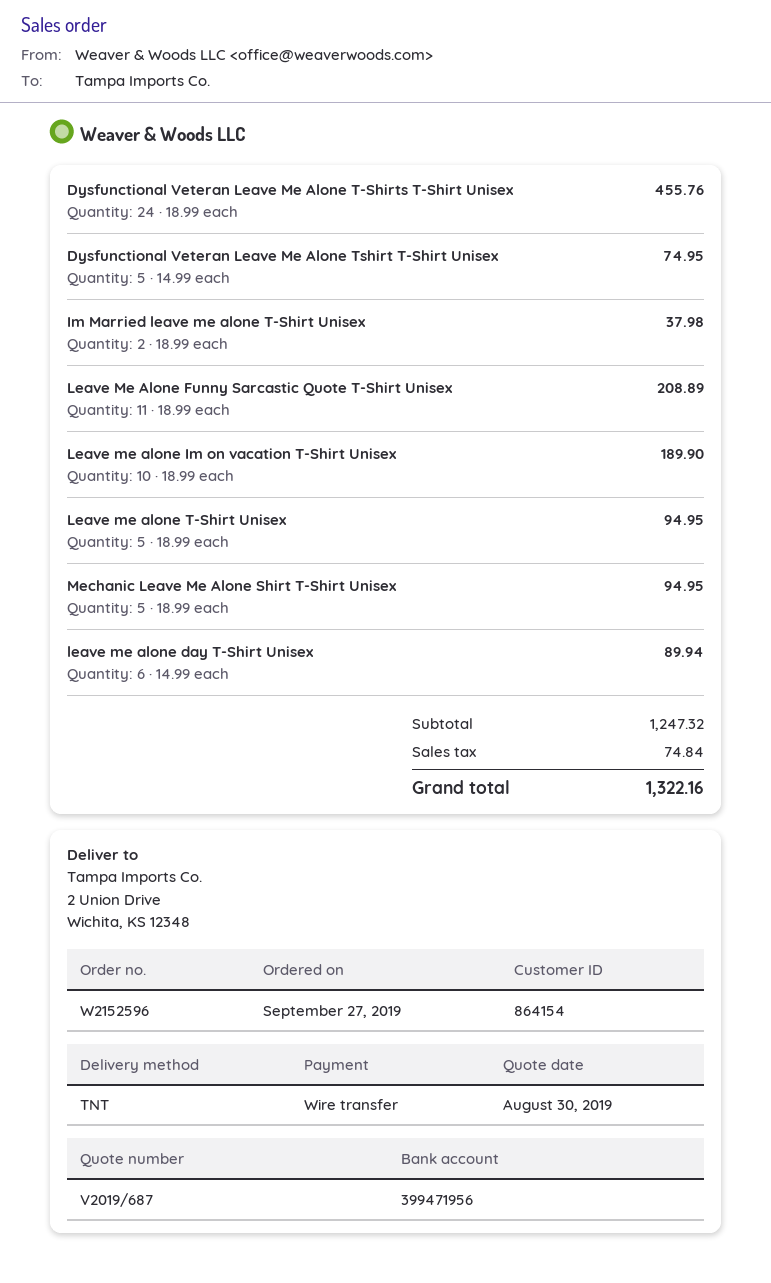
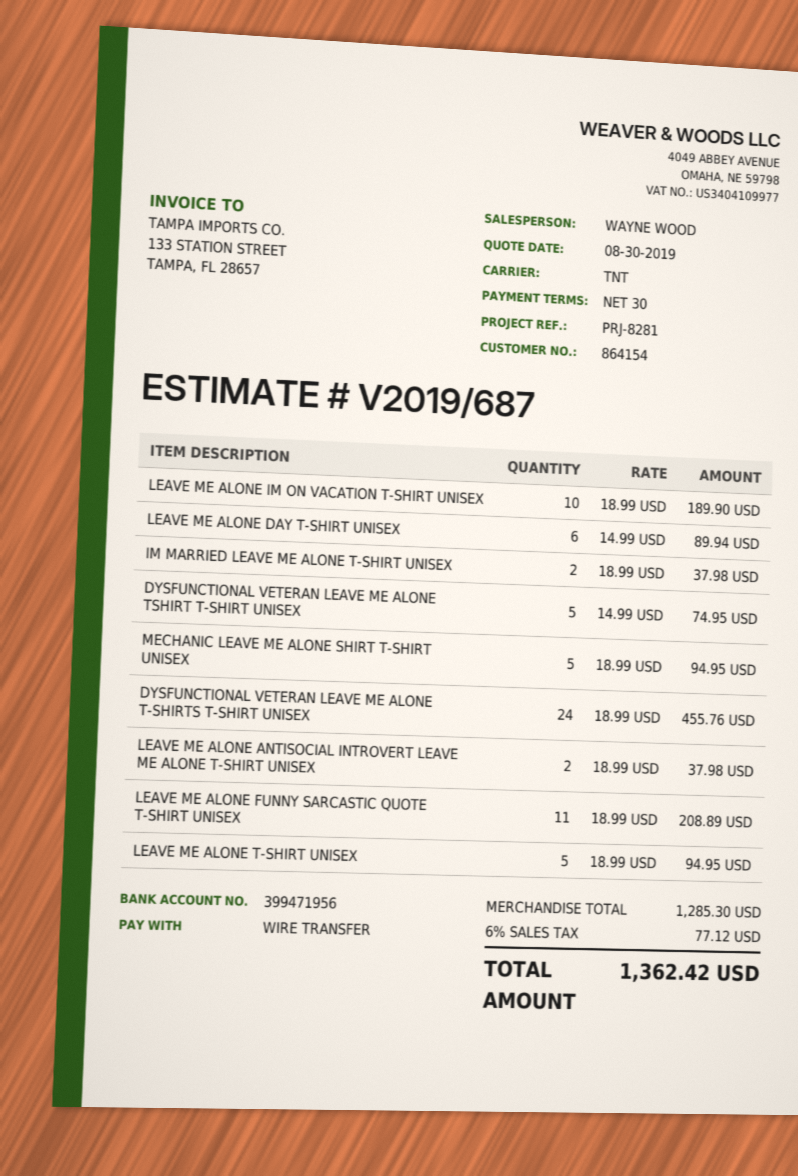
LEAVE ME ALONE ANTISOCIAL INTROVERT LEAVE ME ALONE T-SHIRT UNISEX: none -> 2 x 18.99 = 37.98
subtotal: 1247.32 -> 1285.30
tax: 74.84 -> 77.12
total: 1322.16 -> 1362.42

